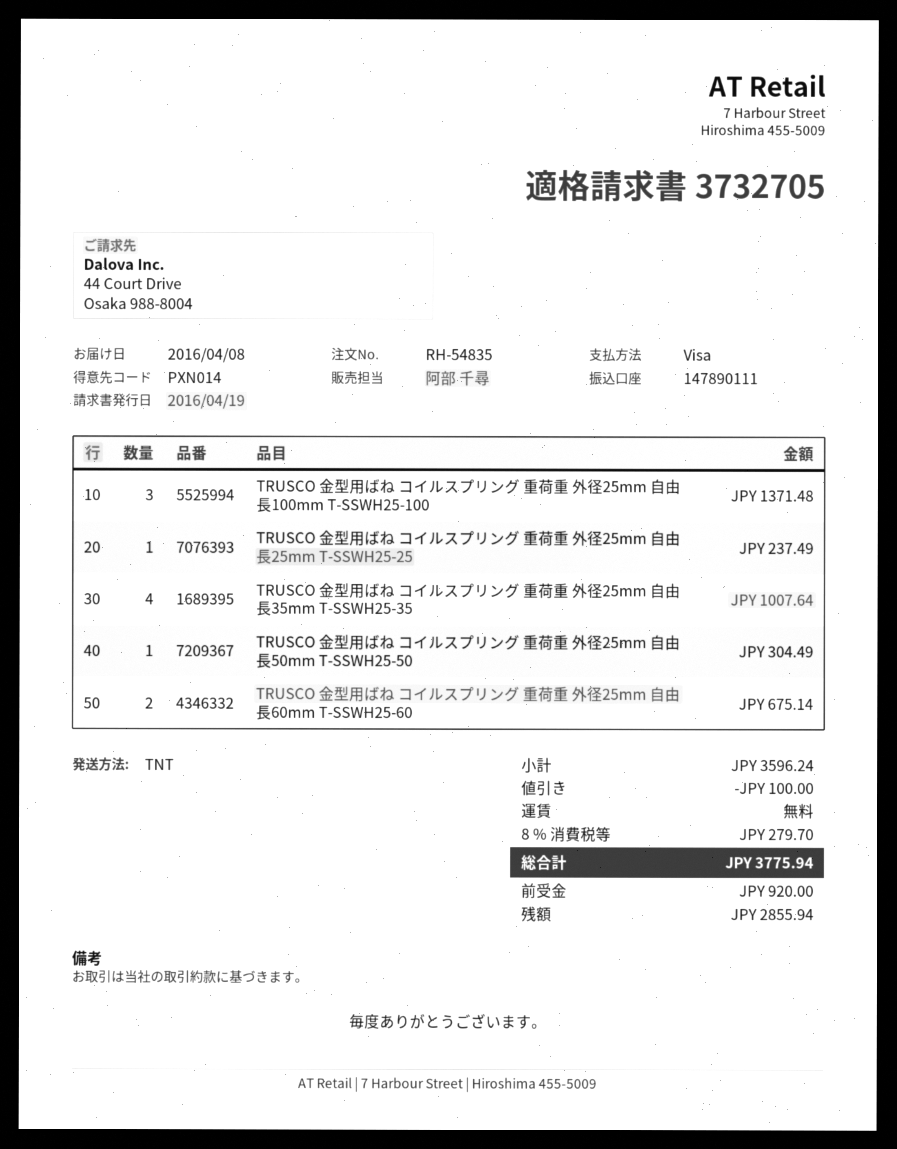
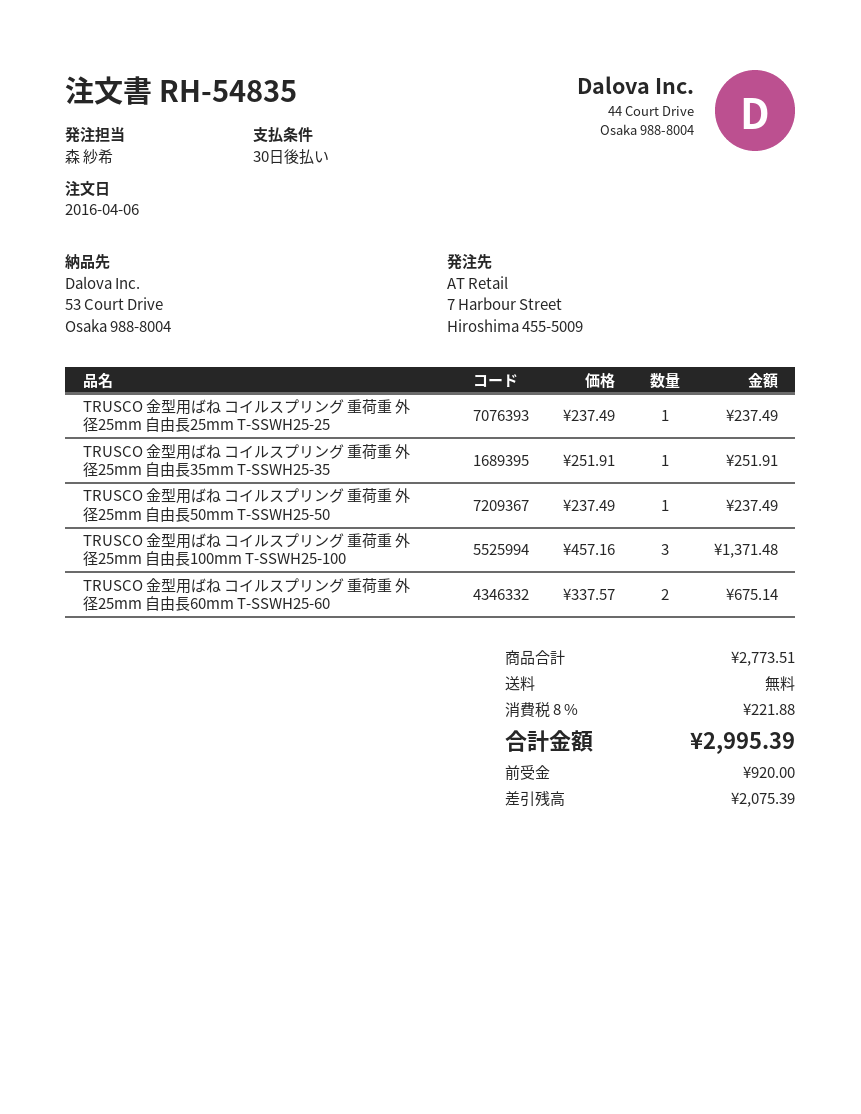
TRUSCO 金型用ばね コイルスプリング 重荷重 外径25mm 自由長35mm T-SSWH25-35: 4 for 1007.64 -> 1 for 251.91
TRUSCO 金型用ばね コイルスプリング 重荷重 外径25mm 自由長50mm T-SSWH25-50: 1 for 304.49 -> 1 for 237.49
subtotal: 3596.24 -> 2773.51
discount: 100.00 -> none
tax: 8% = 279.70 -> 8% = 221.88
total: 3775.94 -> 2995.39
balance: 2855.94 -> 2075.39

